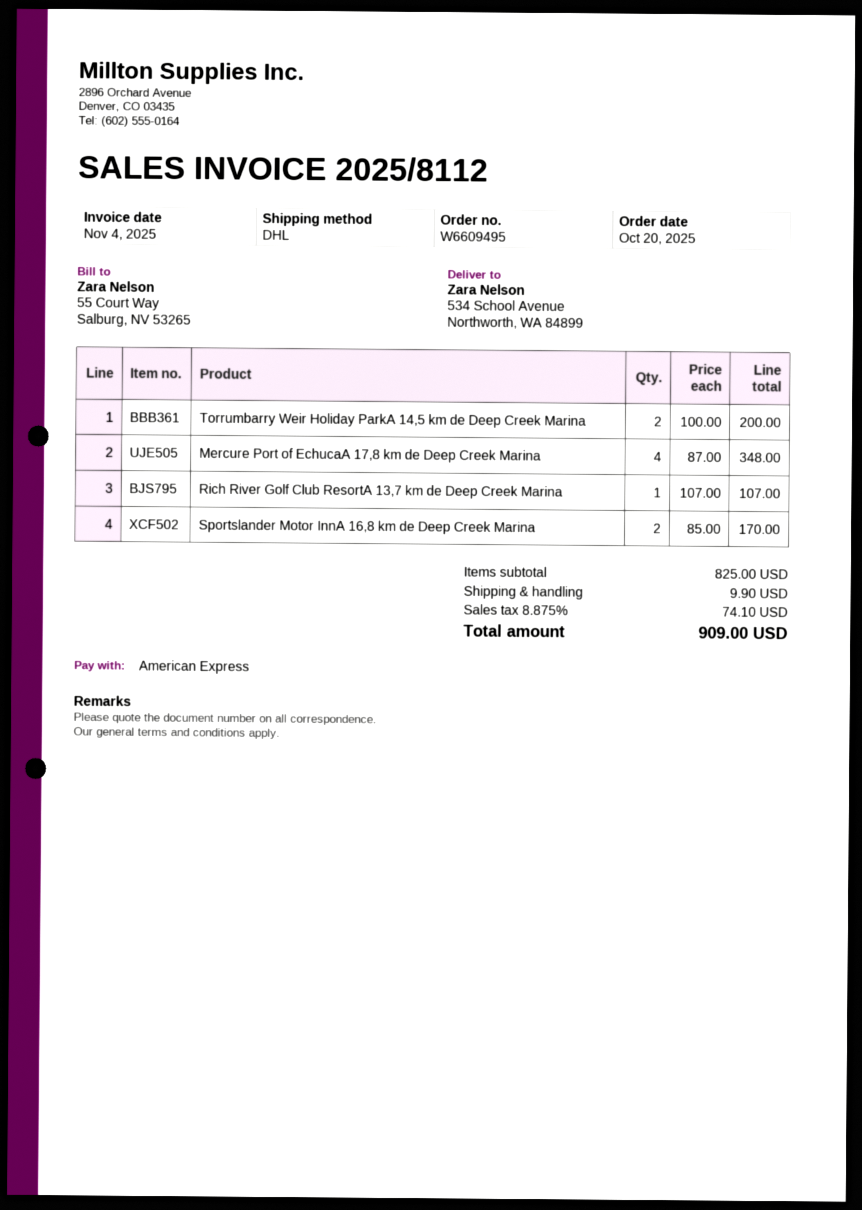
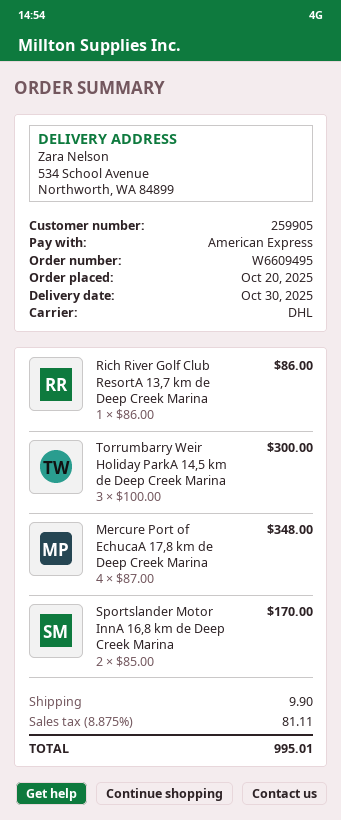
Torrumbarry Weir Holiday ParkA 14,5 km de Deep Creek Marina: 2 x 100.00 = 200.00 -> 3 x 100.00 = 300.00
Rich River Golf Club ResortA 13,7 km de Deep Creek Marina: 1 x 107.00 = 107.00 -> 1 x 86.00 = 86.00
tax: 8.875% = 74.10 -> 8.875% = 81.11
total: 909.00 -> 995.01

